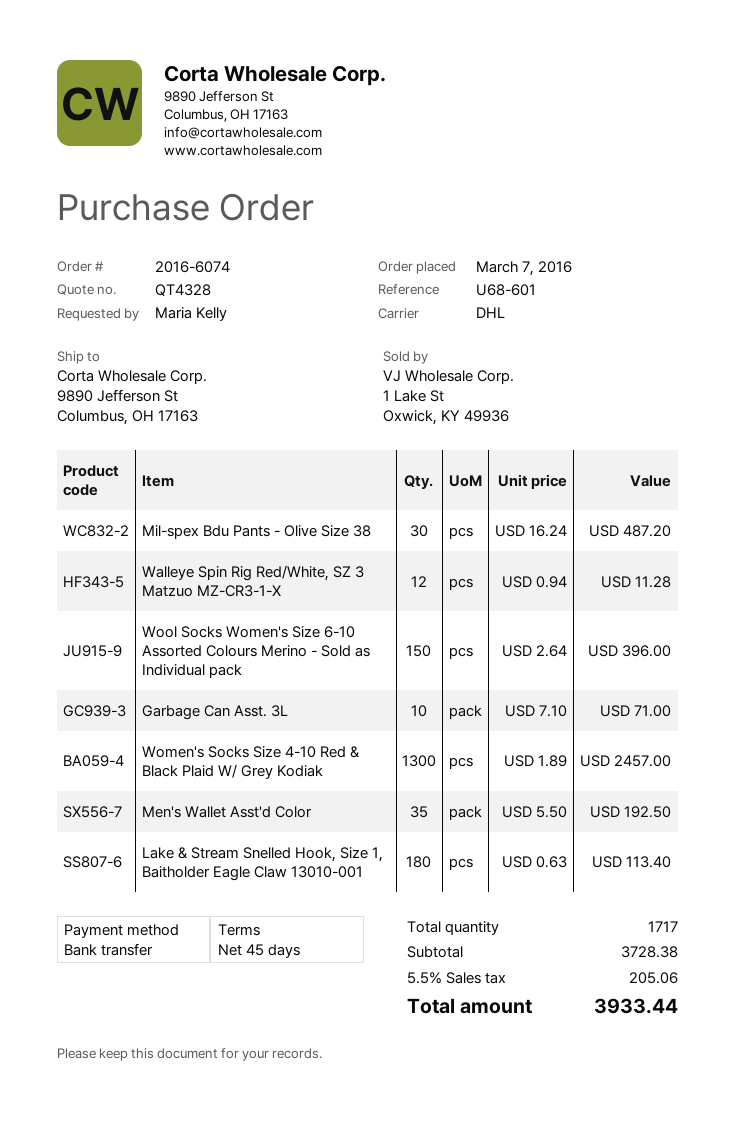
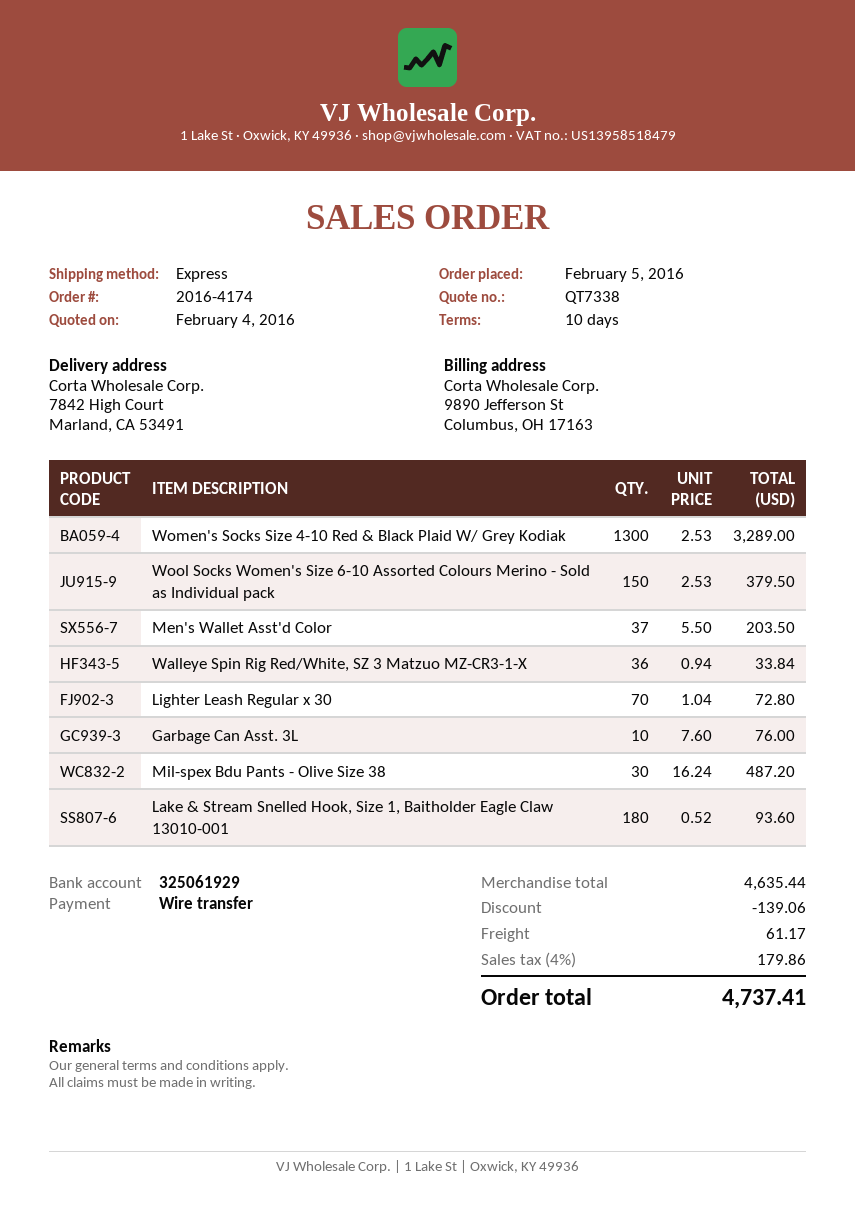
quote number: QT4328 -> QT7338
order number: 2016-6074 -> 2016-4174
order date: 2016-03-07 -> 2016-02-05
payment terms: 45 days -> 10 days
shipping method: DHL -> express
ship to: 9890 Jefferson St, Columbus, OH 17163 -> 7842 High Court, Marland, CA 53491
Walleye Spin Rig Red/White, SZ 3 Matzuo MZ-CR3-1-X: 12 x 0.94 = 11.28 -> 36 x 0.94 = 33.84
Wool Socks Women's Size 6-10 Assorted Colours Merino - Sold as Individual pack: 150 x 2.64 = 396.00 -> 150 x 2.53 = 379.50
Garbage Can Asst. 3L: 10 x 7.10 = 71.00 -> 10 x 7.60 = 76.00
Women's Socks Size 4-10 Red & Black Plaid W/ Grey Kodiak: 1300 x 1.89 = 2457.00 -> 1300 x 2.53 = 3289.00
Men's Wallet Asst'd Color: 35 x 5.50 = 192.50 -> 37 x 5.50 = 203.50
Lake & Stream Snelled Hook, Size 1, Baitholder Eagle Claw 13010-001: 180 x 0.63 = 113.40 -> 180 x 0.52 = 93.60
Lighter Leash Regular x 30: none -> 70 x 1.04 = 72.80
subtotal: 3728.38 -> 4635.44
discount: none -> 139.06
shipping: none -> 61.17
tax: 5.5% = 205.06 -> 4% = 179.86
total: 3933.44 -> 4737.41

